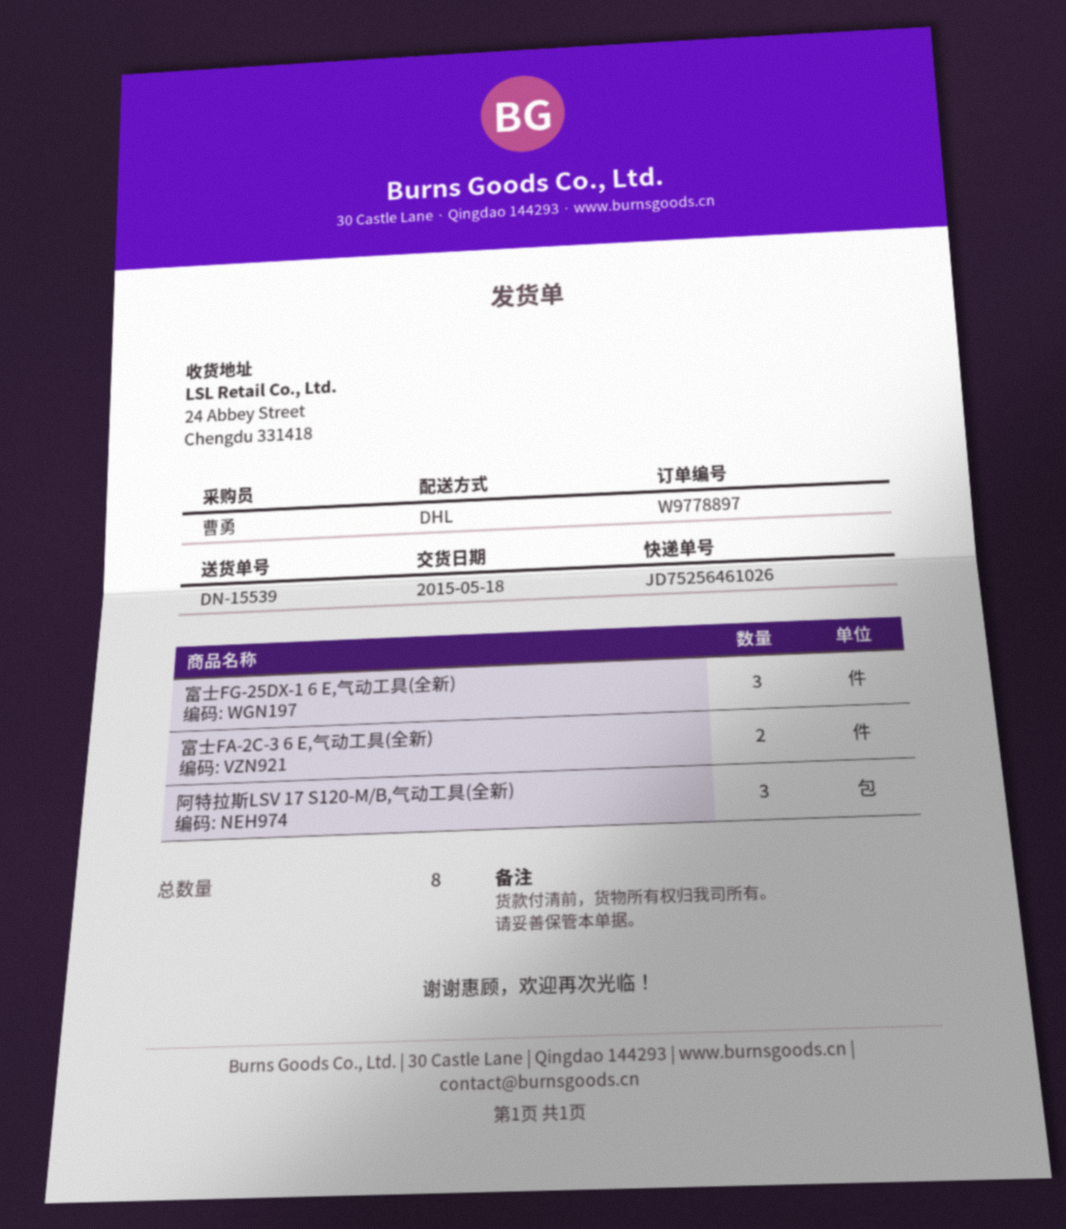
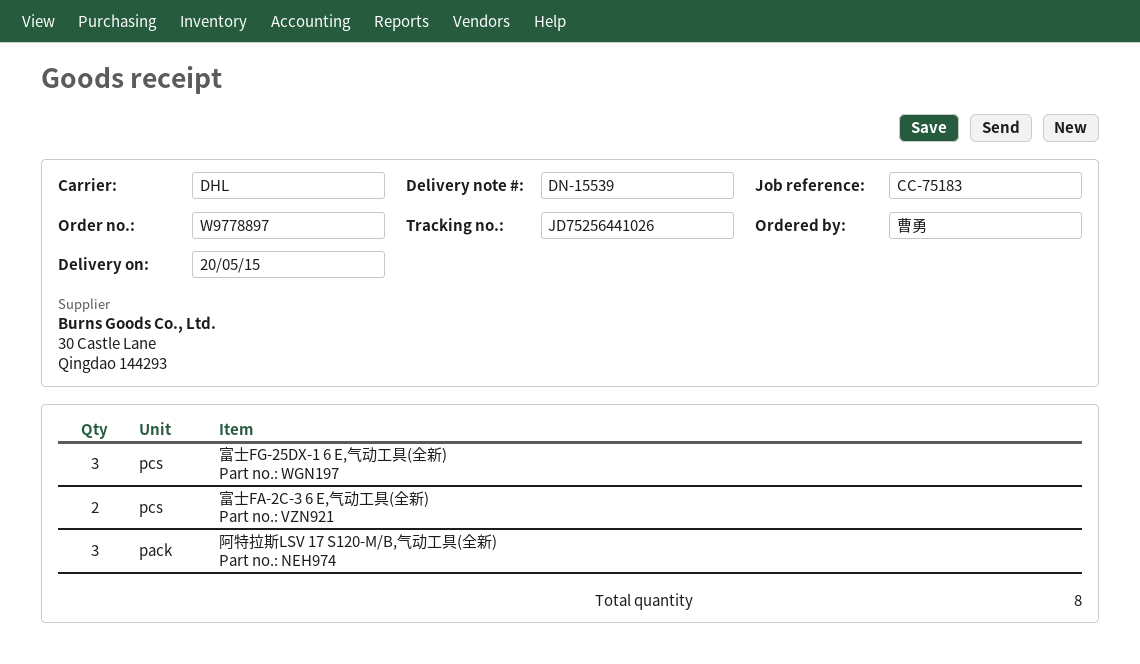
delivery date: 2015-05-18 -> 2015-05-20
tracking number: JD75256461026 -> JD75256441026

